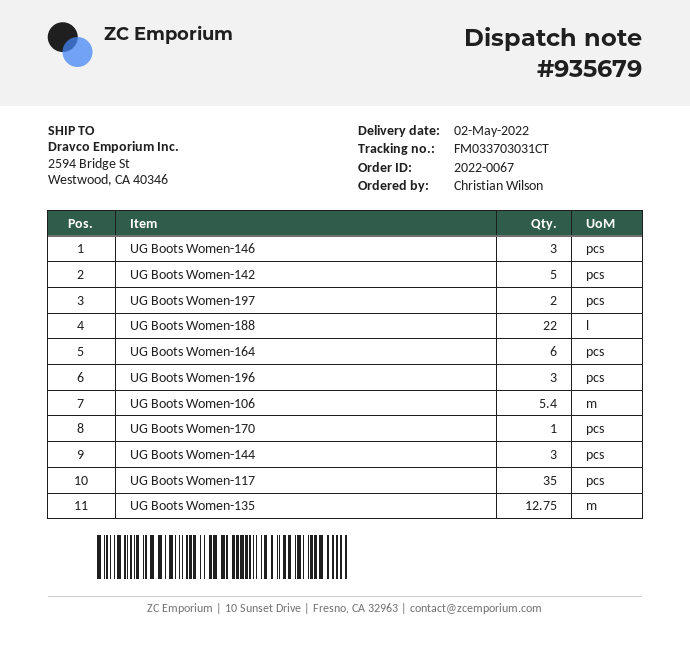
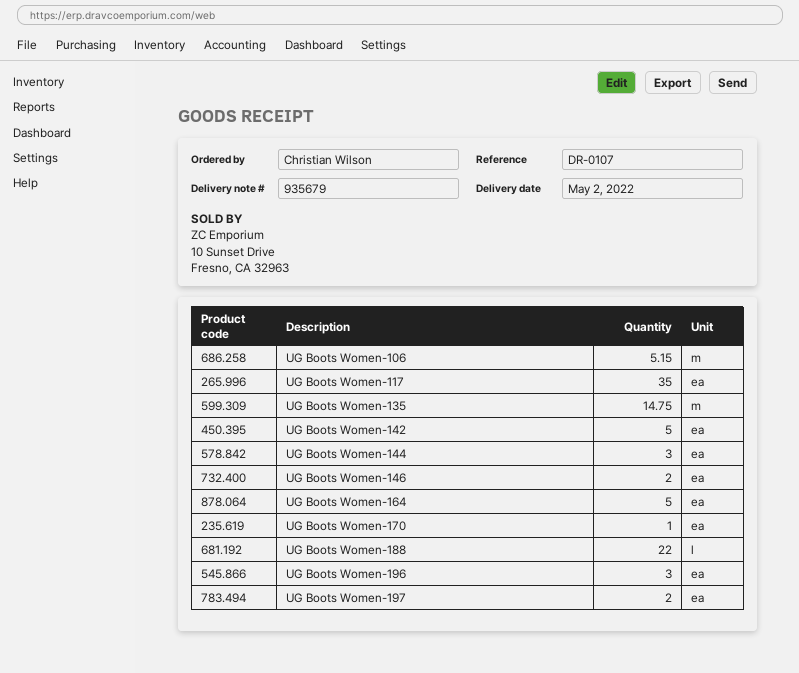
UG Boots Women-146: 3 -> 2
UG Boots Women-164: 6 -> 5
UG Boots Women-106: 5.4 -> 5.15
UG Boots Women-135: 12.75 -> 14.75

